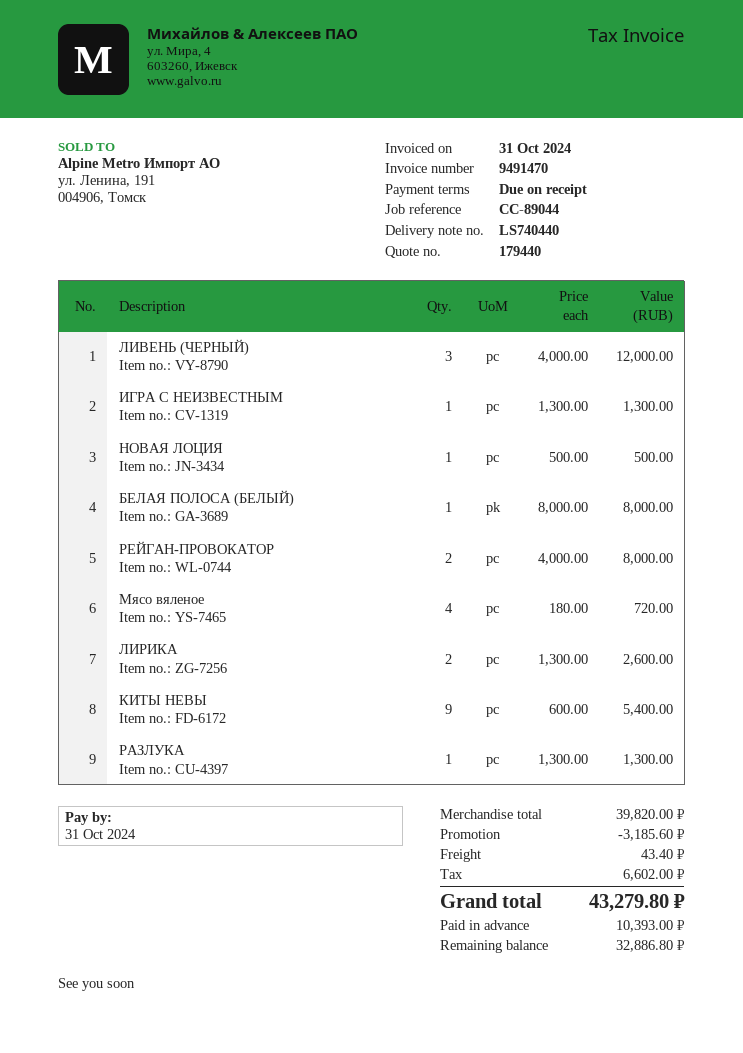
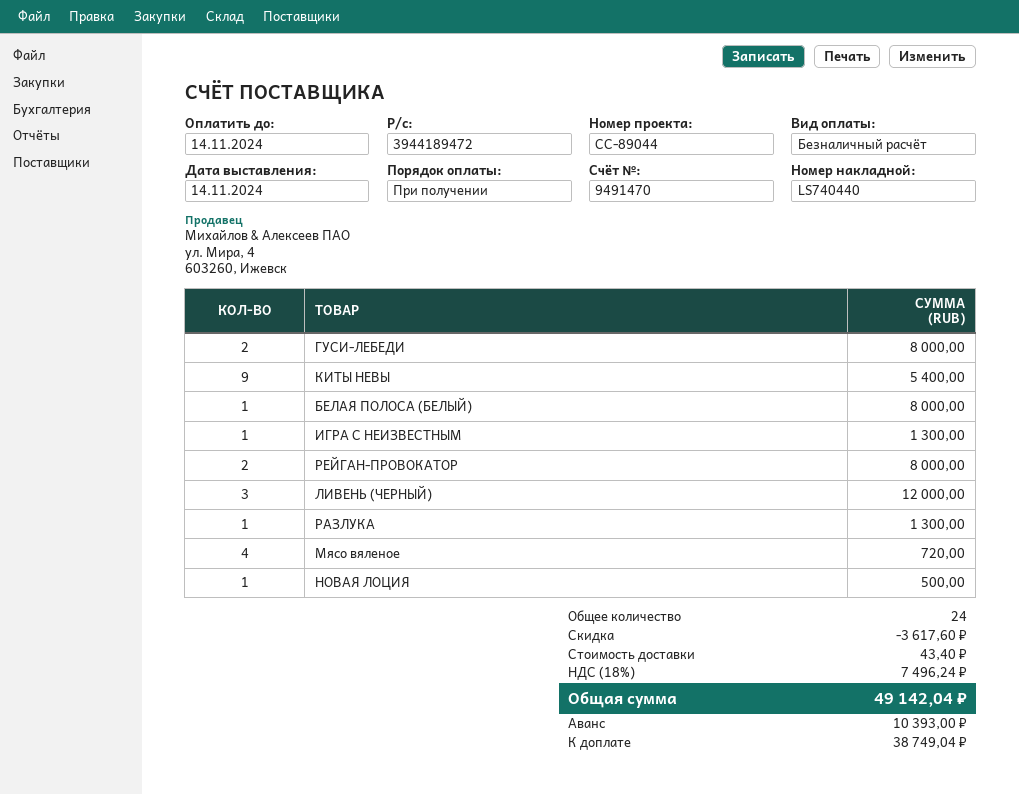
invoice date: 2024-10-31 -> 2024-11-14
due date: 2024-10-31 -> 2024-11-14
ЛИРИКА: 2 for 2600.00 -> none
ГУСИ-ЛЕБЕДИ: none -> 2 for 8000.00
discount: 3185.60 -> 3617.60
tax: 6602.00 -> 7496.24
total: 43279.80 -> 49142.04
balance: 32886.80 -> 38749.04

